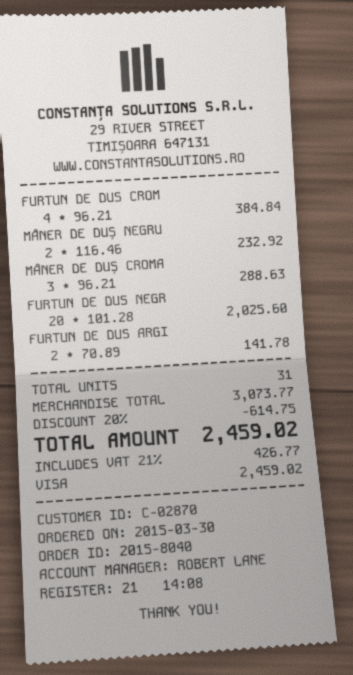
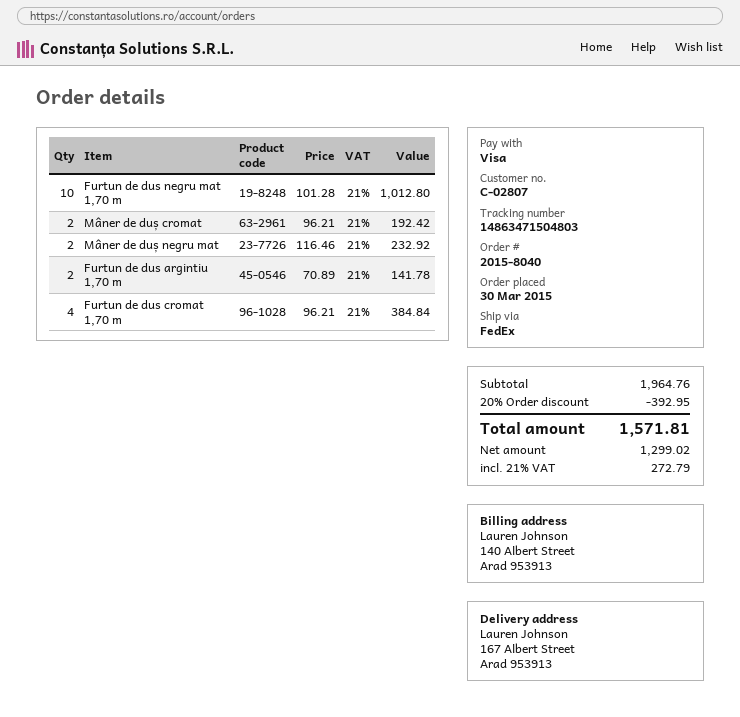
customer number: C-02870 -> C-02807
MÂNER DE DUȘ CROMA: 3 x 96.21 = 288.63 -> 2 x 96.21 = 192.42
FURTUN DE DUS NEGR: 20 x 101.28 = 2025.60 -> 10 x 101.28 = 1012.80
subtotal: 3073.77 -> 1964.76
discount: 20% = 614.75 -> 20% = 392.95
tax: 21% = 426.77 -> 21% = 272.79
total: 2459.02 -> 1571.81

